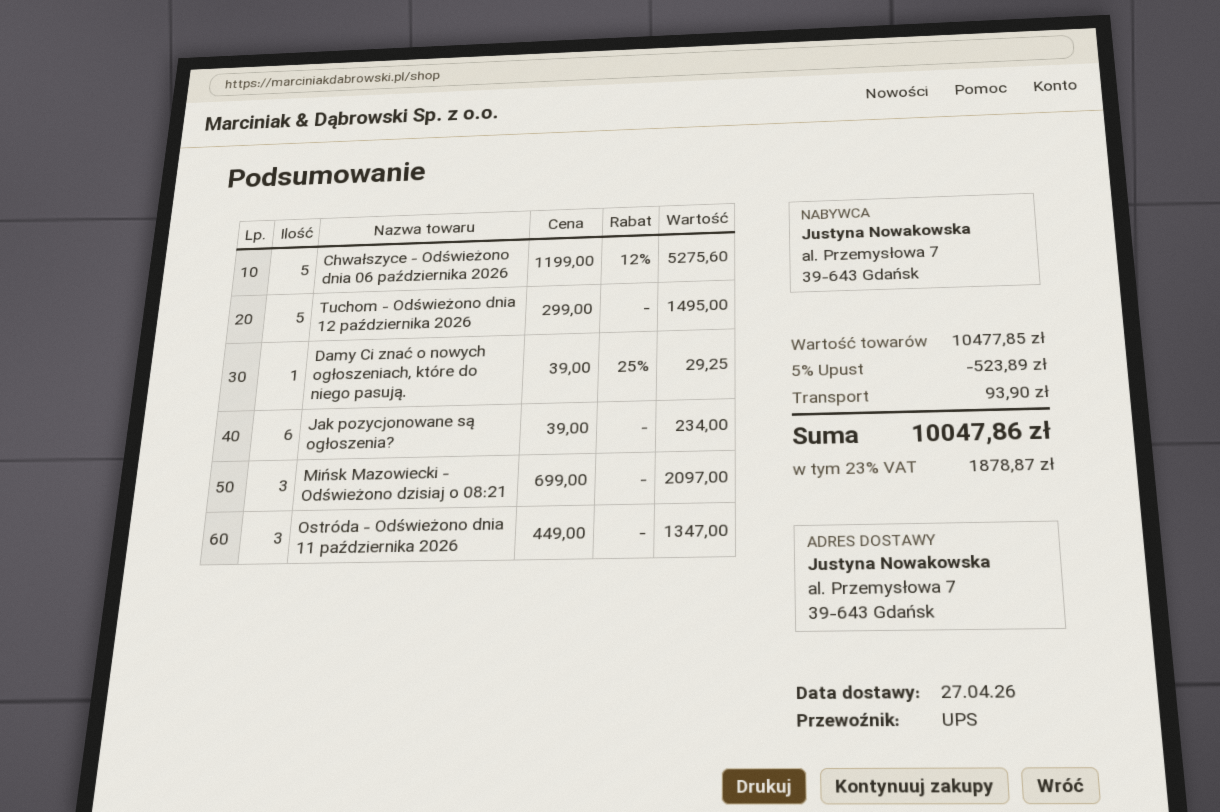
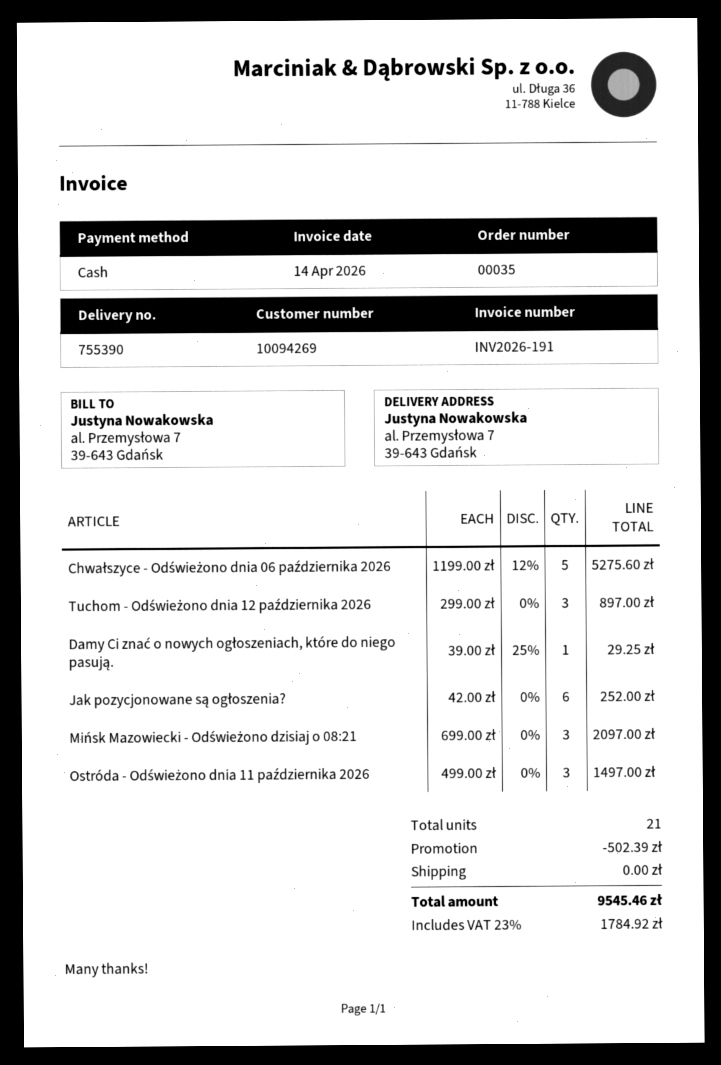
Tuchom - Odświeżono dnia 12 października 2026: 5 x 299.00 = 1495.00 -> 3 x 299.00 = 897.00
Jak pozycjonowane są ogłoszenia?: 6 x 39.00 = 234.00 -> 6 x 42.00 = 252.00
Ostróda - Odświeżono dnia 11 października 2026: 3 x 449.00 = 1347.00 -> 3 x 499.00 = 1497.00
discount: 523.89 -> 502.39
shipping: 93.90 -> 0.00
tax: 23% = 1878.87 -> 23% = 1784.92
total: 10047.86 -> 9545.46

